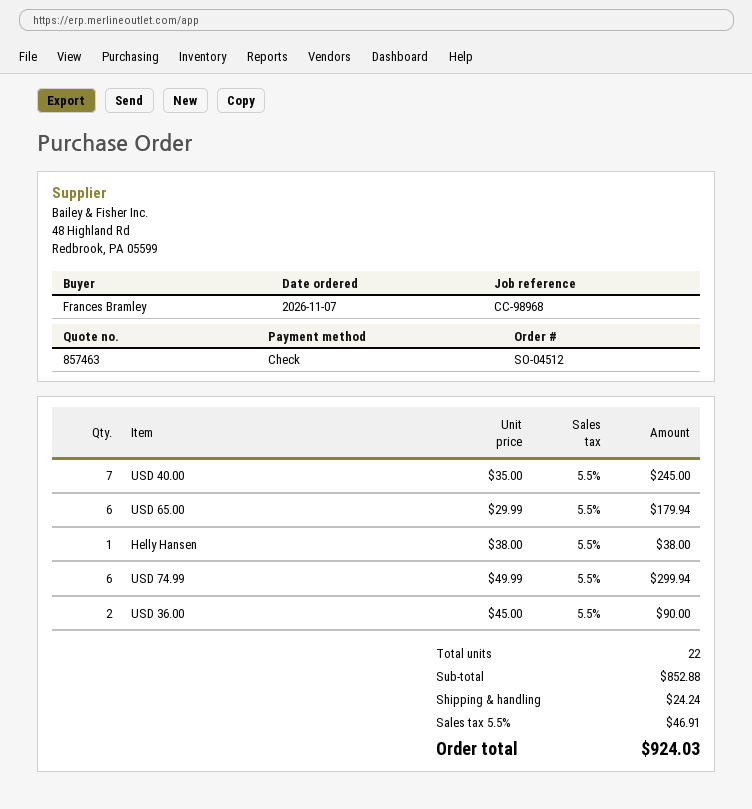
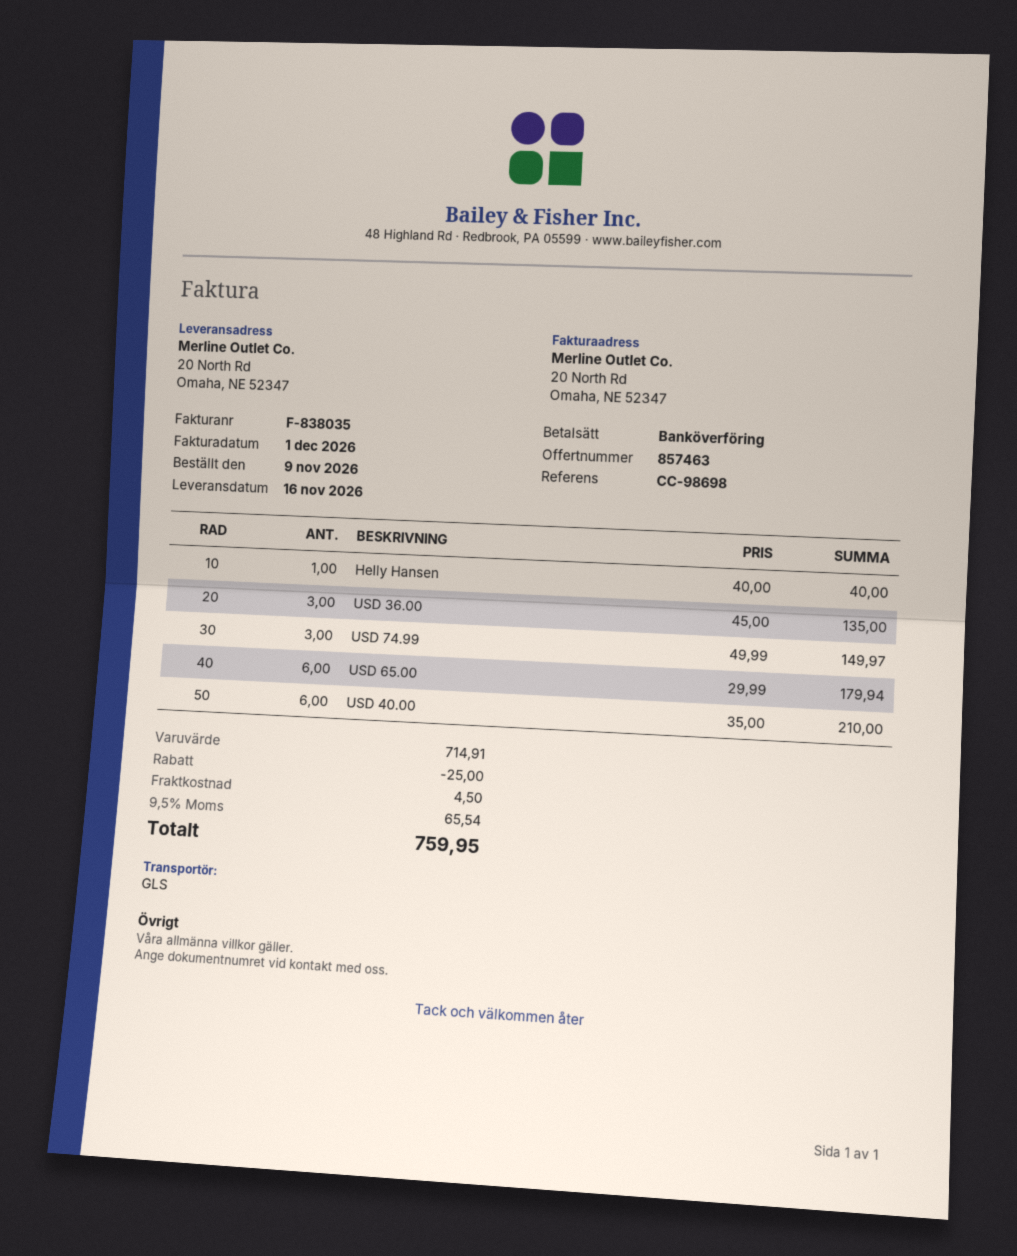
order date: 2026-11-07 -> 2026-11-09
reference: CC-98968 -> CC-98698
payment method: cheque -> bank transfer
USD 40.00: 7 x 35.00 = 245.00 -> 6 x 35.00 = 210.00
Helly Hansen: 1 x 38.00 = 38.00 -> 1 x 40.00 = 40.00
USD 74.99: 6 x 49.99 = 299.94 -> 3 x 49.99 = 149.97
USD 36.00: 2 x 45.00 = 90.00 -> 3 x 45.00 = 135.00
subtotal: 852.88 -> 714.91
discount: none -> 25.00
shipping: 24.24 -> 4.50
tax: 5.5% = 46.91 -> 9.5% = 65.54
total: 924.03 -> 759.95

